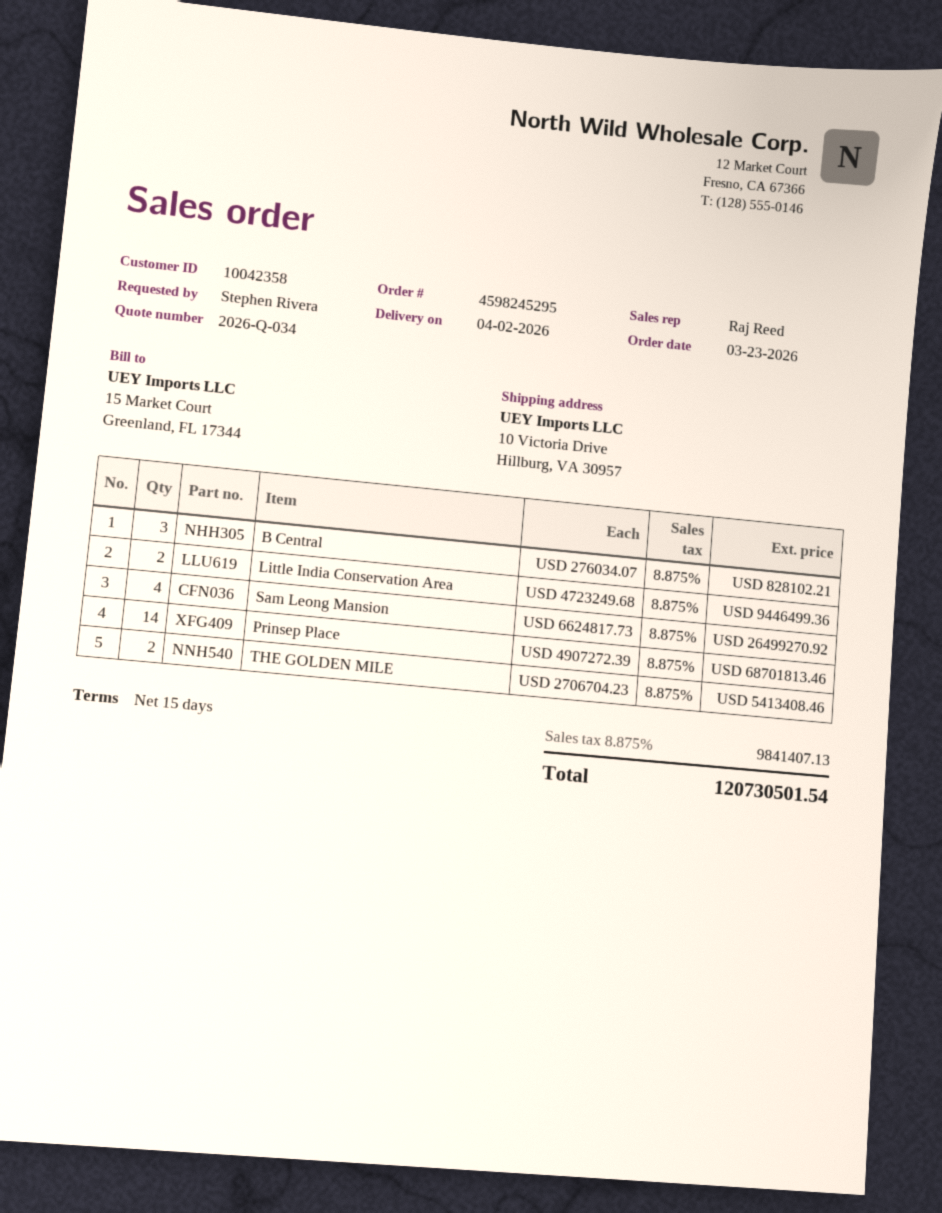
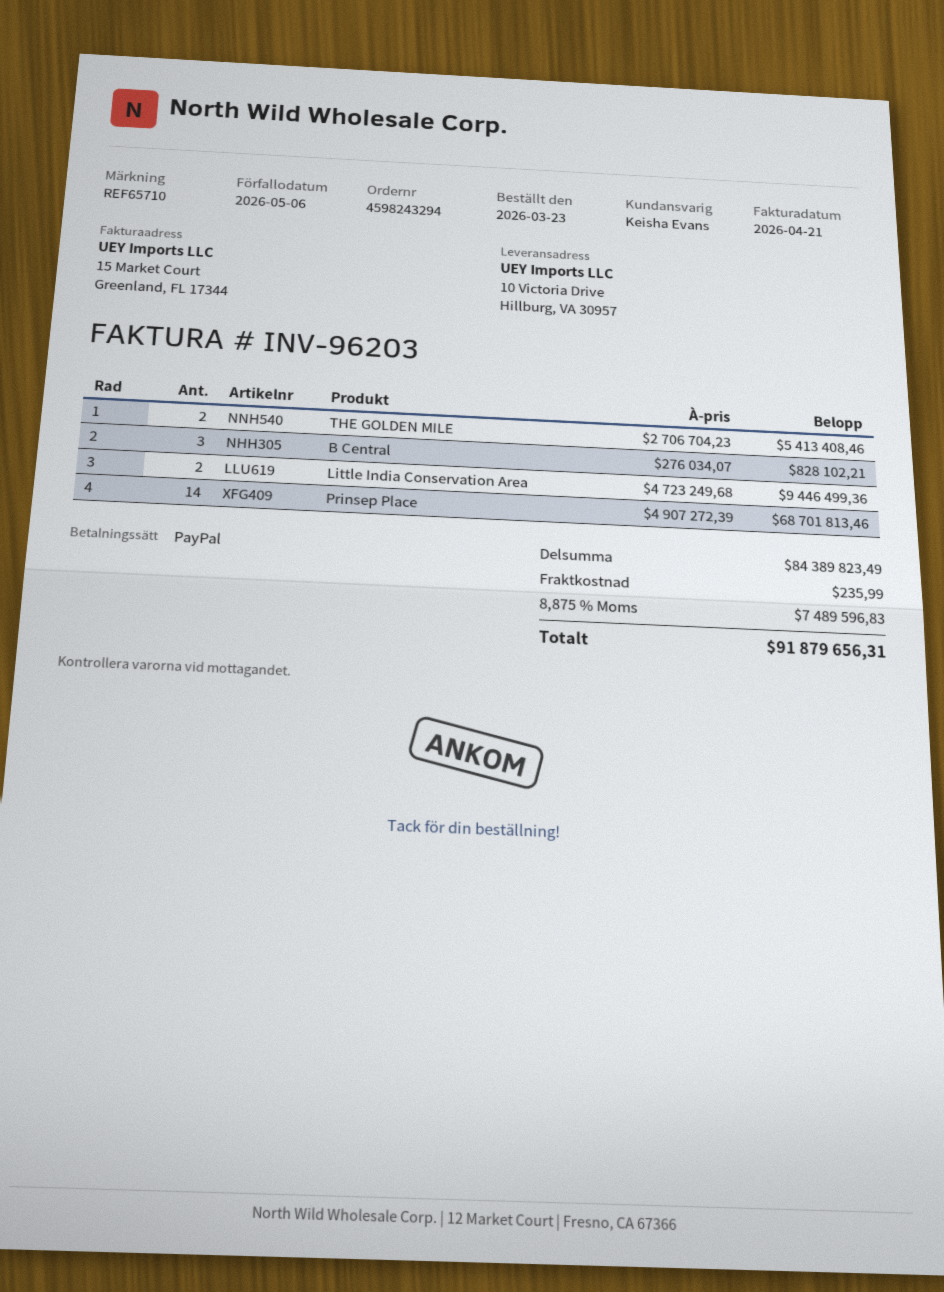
order number: 4598245295 -> 4598243294
sales rep: Raj Reed -> Keisha Evans
Sam Leong Mansion: 4 x 6624817.73 = 26499270.92 -> none
shipping: none -> 235.99
tax: 8.875% = 9841407.13 -> 8.875% = 7489596.83
total: 120730501.54 -> 91879656.31

